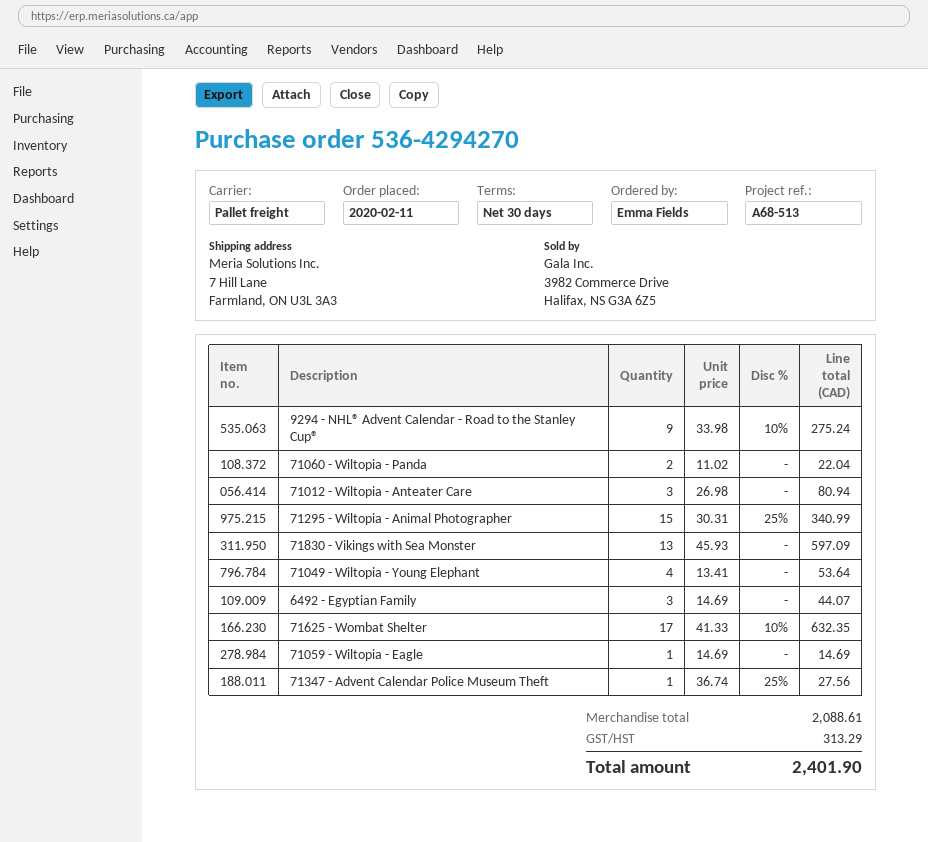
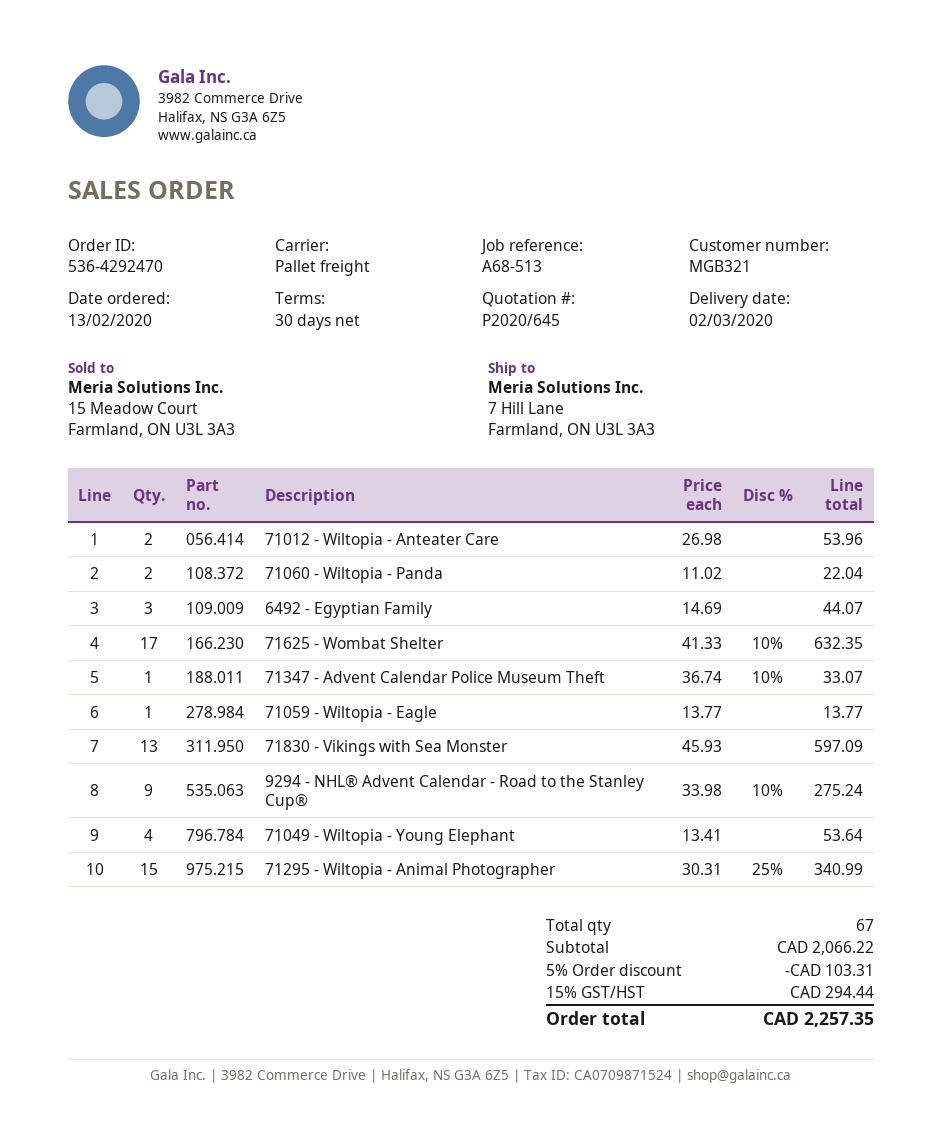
order number: 536-4294270 -> 536-4292470
order date: 2020-02-11 -> 2020-02-13
71012 - Wiltopia - Anteater Care: 3 x 26.98 = 80.94 -> 2 x 26.98 = 53.96
71059 - Wiltopia - Eagle: 1 x 14.69 = 14.69 -> 1 x 13.77 = 13.77
71347 - Advent Calendar Police Museum Theft: 1 x 36.74 - 25% = 27.56 -> 1 x 36.74 - 10% = 33.07
subtotal: 2088.61 -> 2066.22
discount: none -> 5% = 103.31
tax: 313.29 -> 294.44
total: 2401.90 -> 2257.35

